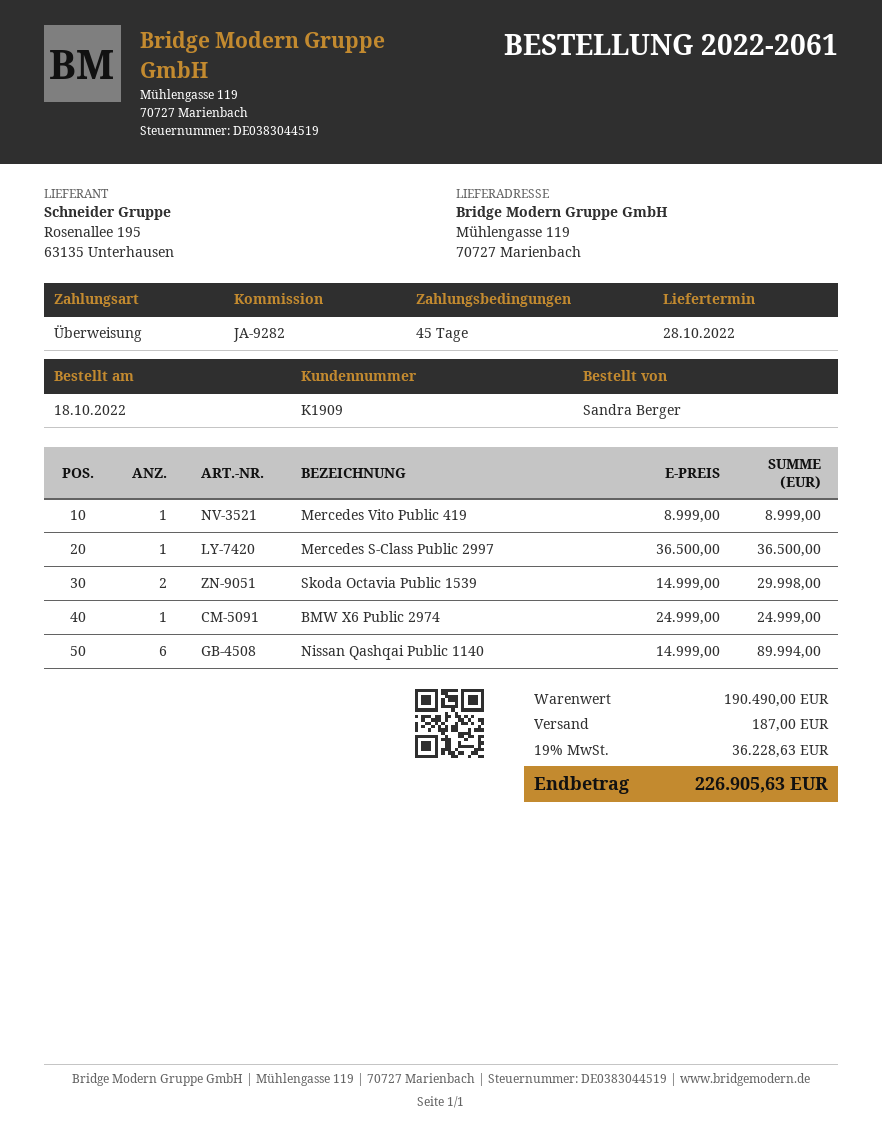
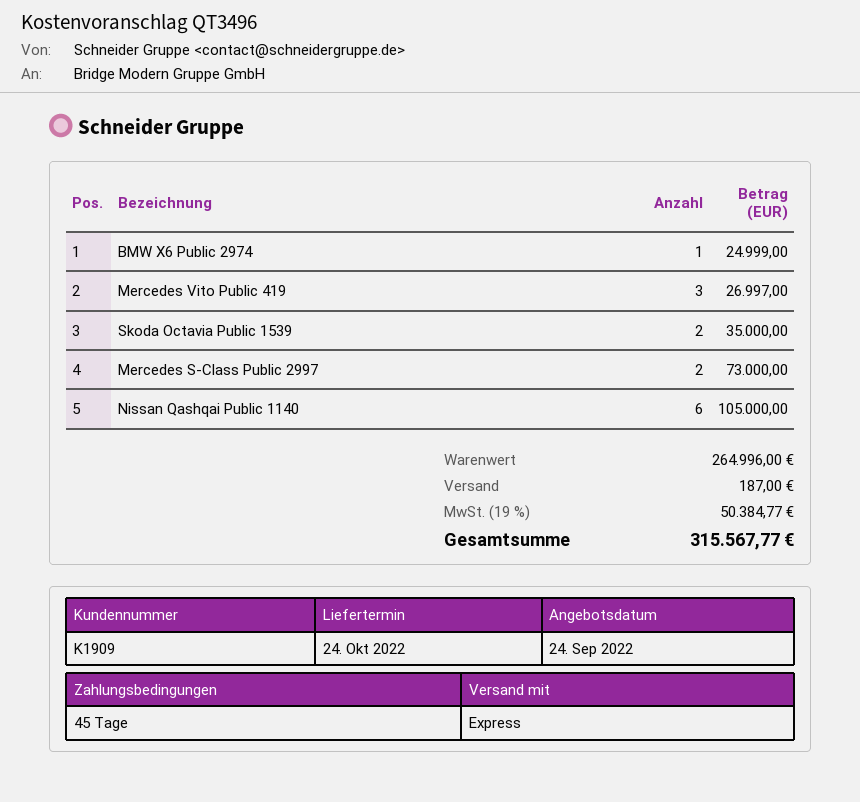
delivery date: 2022-10-28 -> 2022-10-24
Mercedes Vito Public 419: 1 for 8999.00 -> 3 for 26997.00
Mercedes S-Class Public 2997: 1 for 36500.00 -> 2 for 73000.00
Skoda Octavia Public 1539: 2 for 29998.00 -> 2 for 35000.00
Nissan Qashqai Public 1140: 6 for 89994.00 -> 6 for 105000.00
subtotal: 190490.00 -> 264996.00
tax: 19% = 36228.63 -> 19% = 50384.77
total: 226905.63 -> 315567.77

